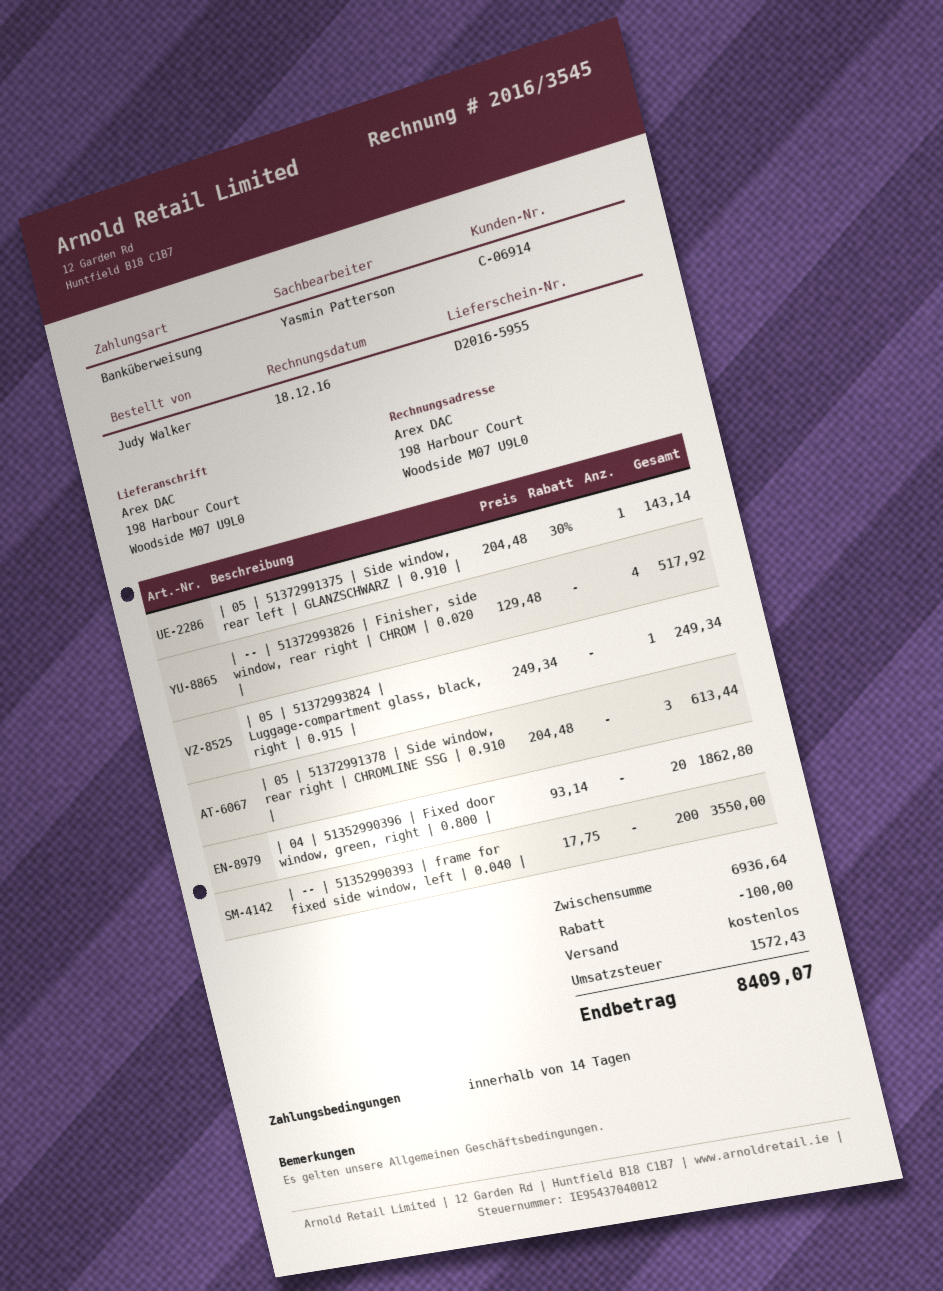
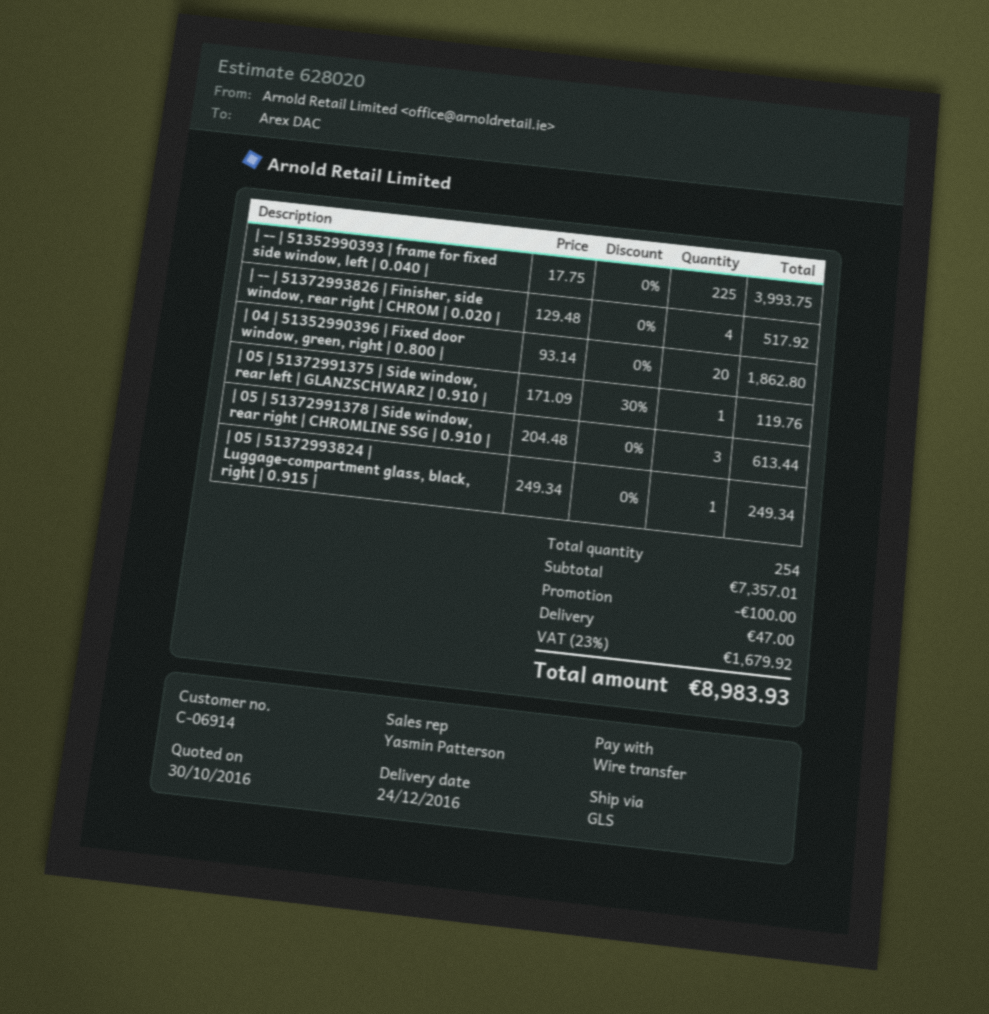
| 05 | 51372991375 | Side window, rear left | GLANZSCHWARZ | 0.910 |: 1 x 204.48 - 30% = 143.14 -> 1 x 171.09 - 30% = 119.76
| -- | 51352990393 | frame for fixed side window, left | 0.040 |: 200 x 17.75 = 3550.00 -> 225 x 17.75 = 3993.75
subtotal: 6936.64 -> 7357.01
shipping: 0.00 -> 47.00
tax: 1572.43 -> 1679.92
total: 8409.07 -> 8983.93

